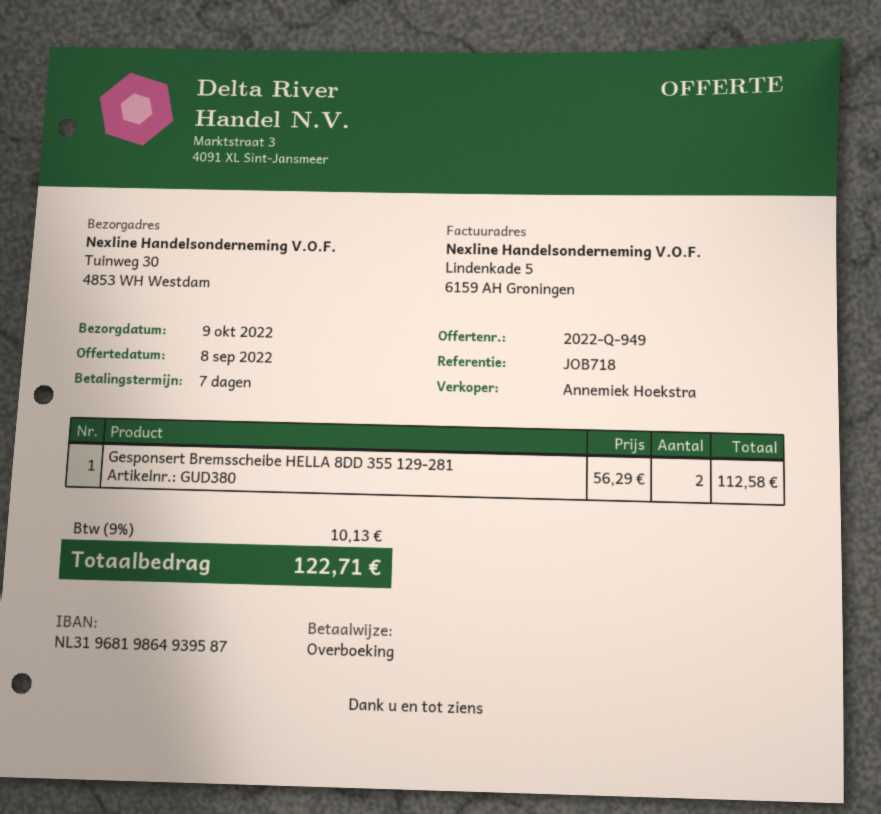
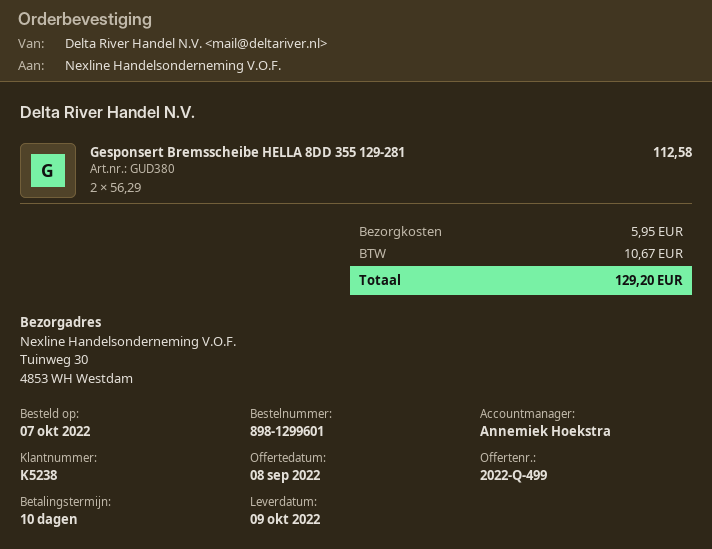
quote number: 2022-Q-949 -> 2022-Q-499
payment terms: 7 days -> 10 days
shipping: none -> 5.95
tax: 10.13 -> 10.67
total: 122.71 -> 129.20

